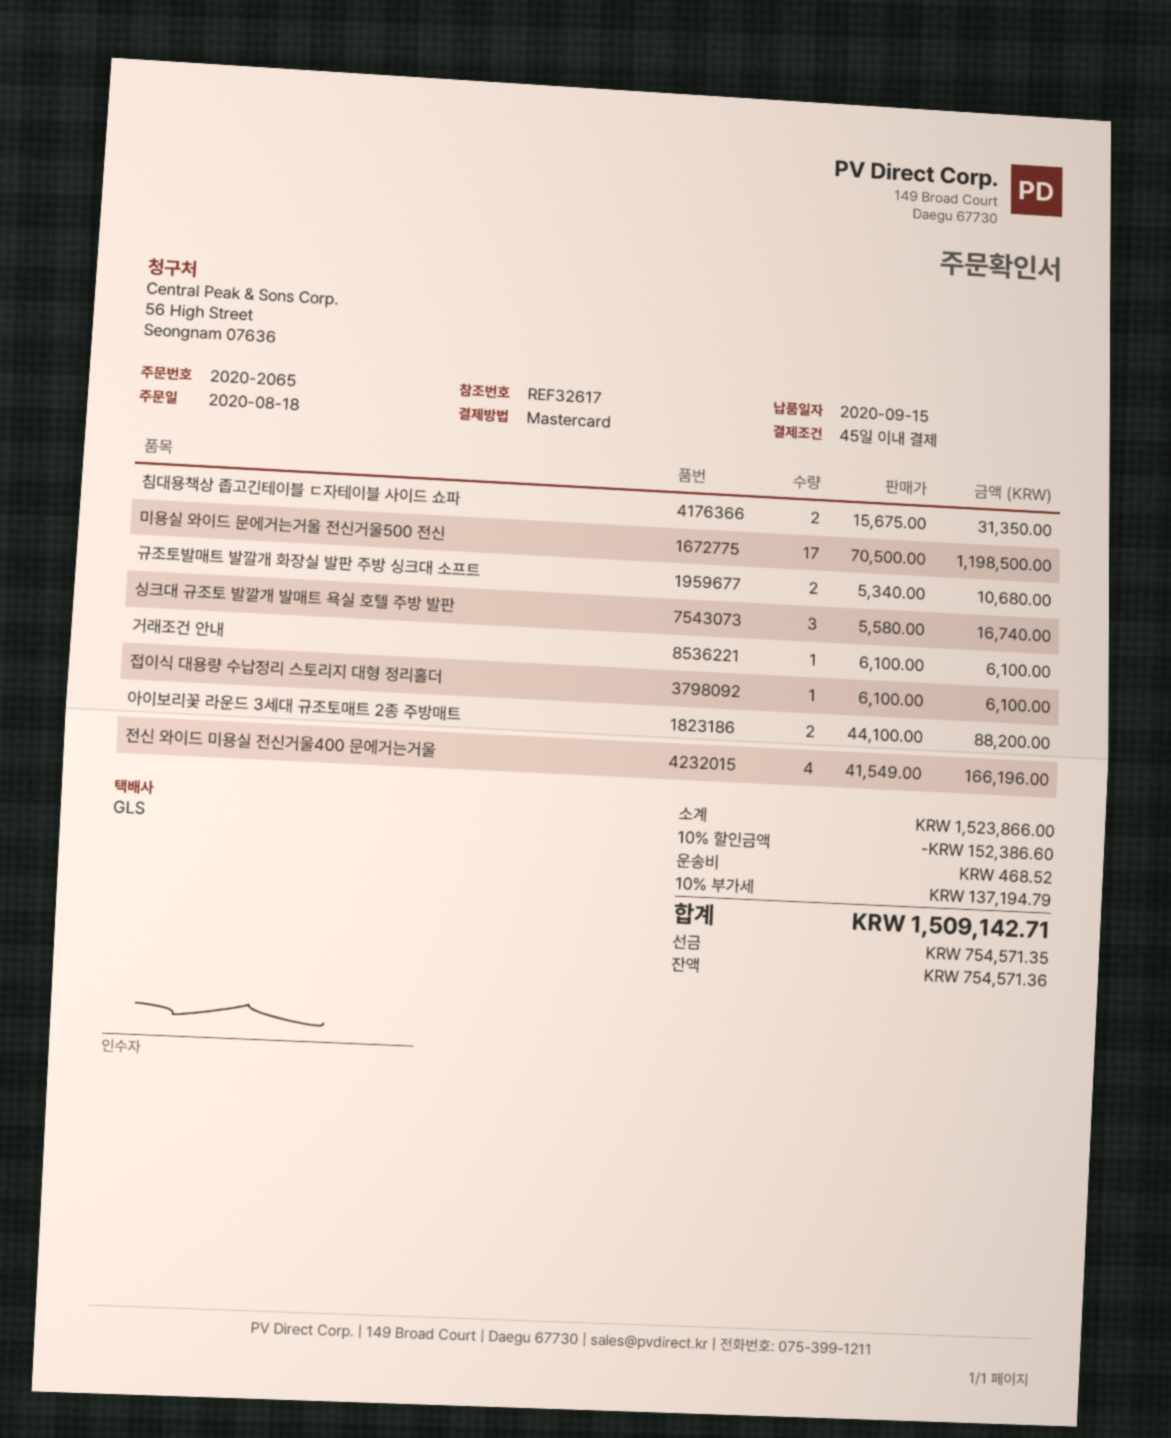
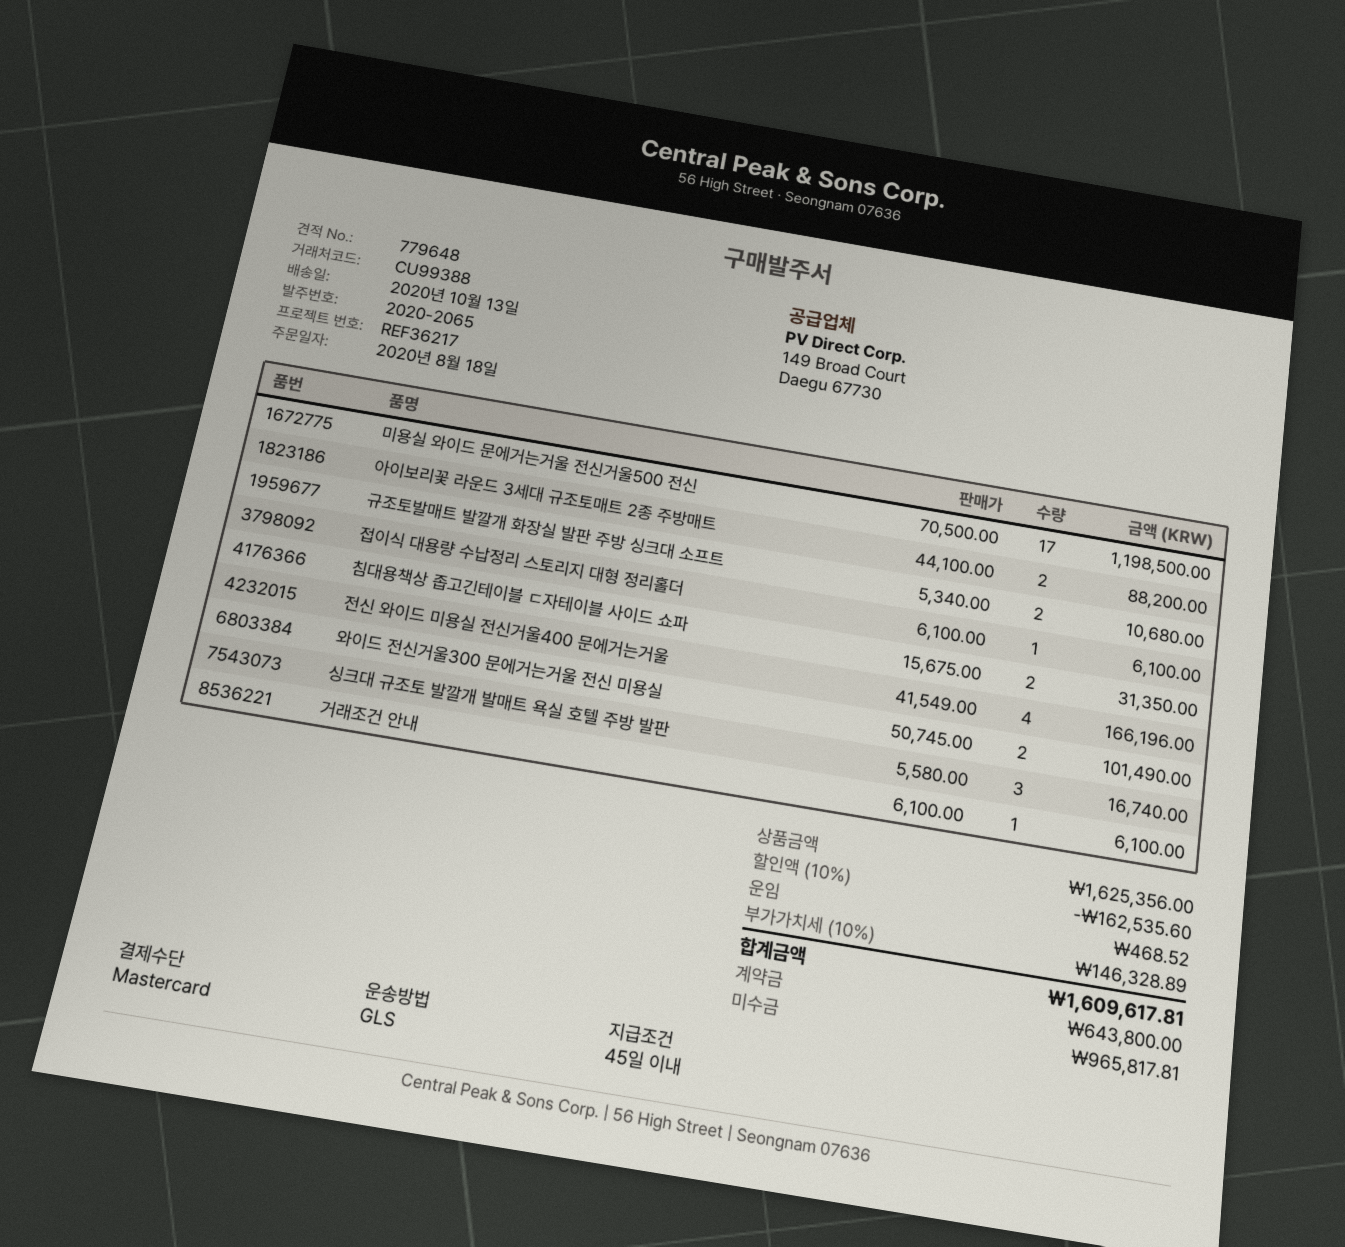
delivery date: 2020-09-15 -> 2020-10-13
reference: REF32617 -> REF36217
와이드 전신거울300 문에거는거울 전신 미용실: none -> 2 x 50745.00 = 101490.00
subtotal: 1523866.00 -> 1625356.00
discount: 10% = 152386.60 -> 10% = 162535.60
tax: 10% = 137194.79 -> 10% = 146328.89
total: 1509142.71 -> 1609617.81
deposit: 754571.35 -> 643800.00
balance: 754571.36 -> 965817.81

